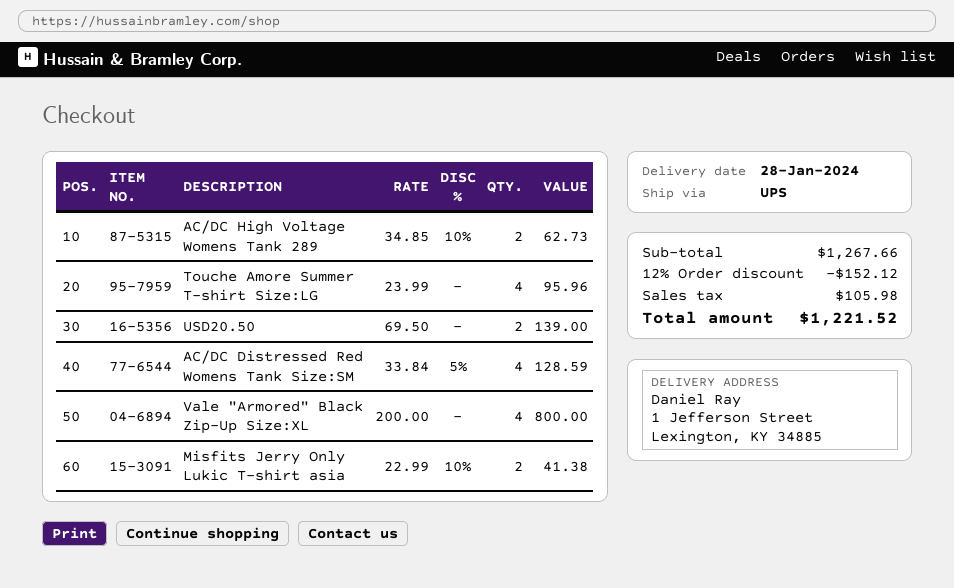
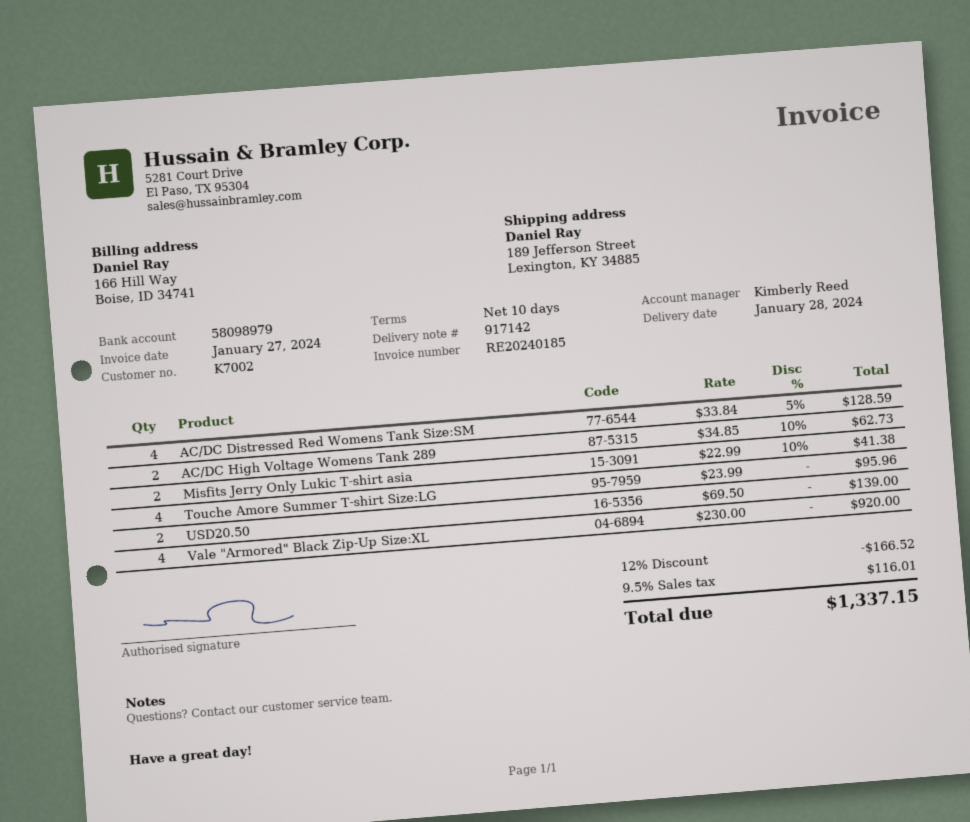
ship to: 1 Jefferson Street, Lexington, KY 34885 -> 189 Jefferson Street, Lexington, KY 34885
Vale "Armored" Black Zip-Up Size:XL: 4 x 200.00 = 800.00 -> 4 x 230.00 = 920.00
discount: 12% = 152.12 -> 12% = 166.52
tax: 105.98 -> 116.01
total: 1221.52 -> 1337.15

